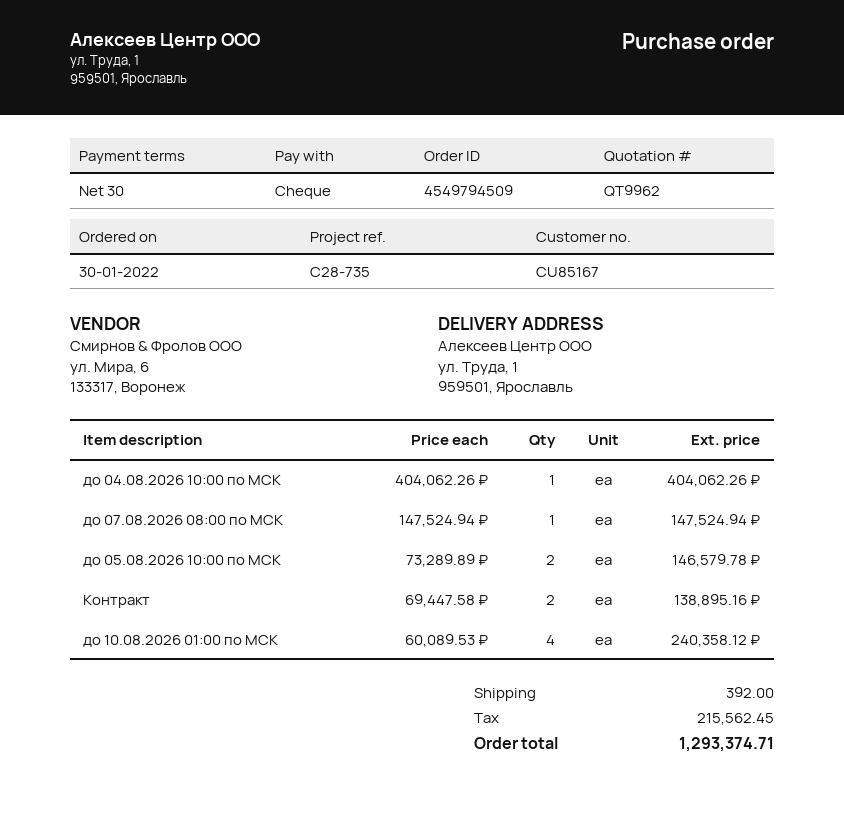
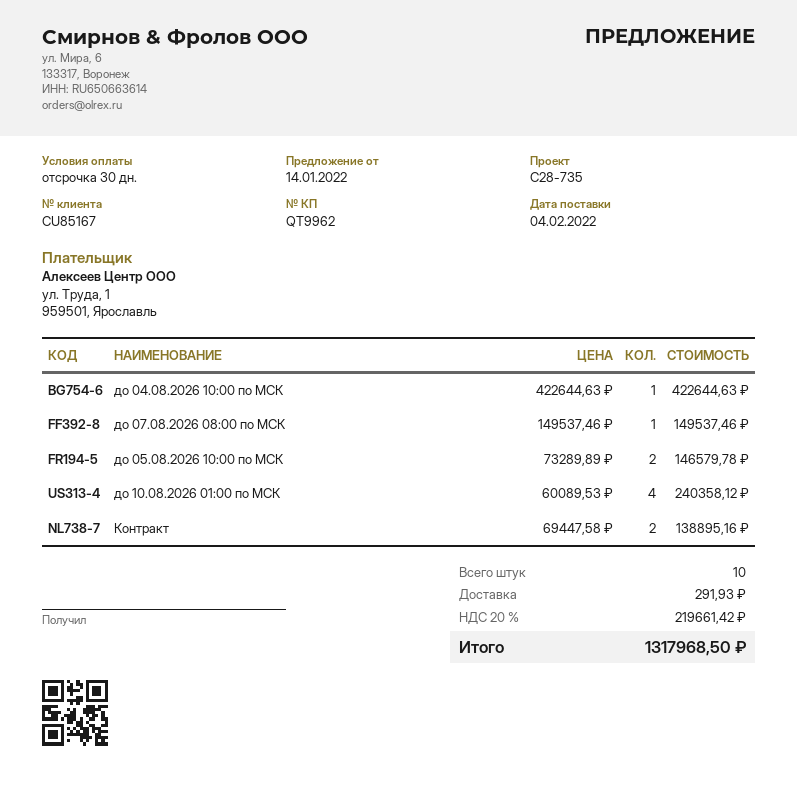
до 04.08.2026 10:00 по МСК: 1 x 404062.26 = 404062.26 -> 1 x 422644.63 = 422644.63
до 07.08.2026 08:00 по МСК: 1 x 147524.94 = 147524.94 -> 1 x 149537.46 = 149537.46
shipping: 392.00 -> 291.93
tax: 215562.45 -> 219661.42
total: 1293374.71 -> 1317968.50

